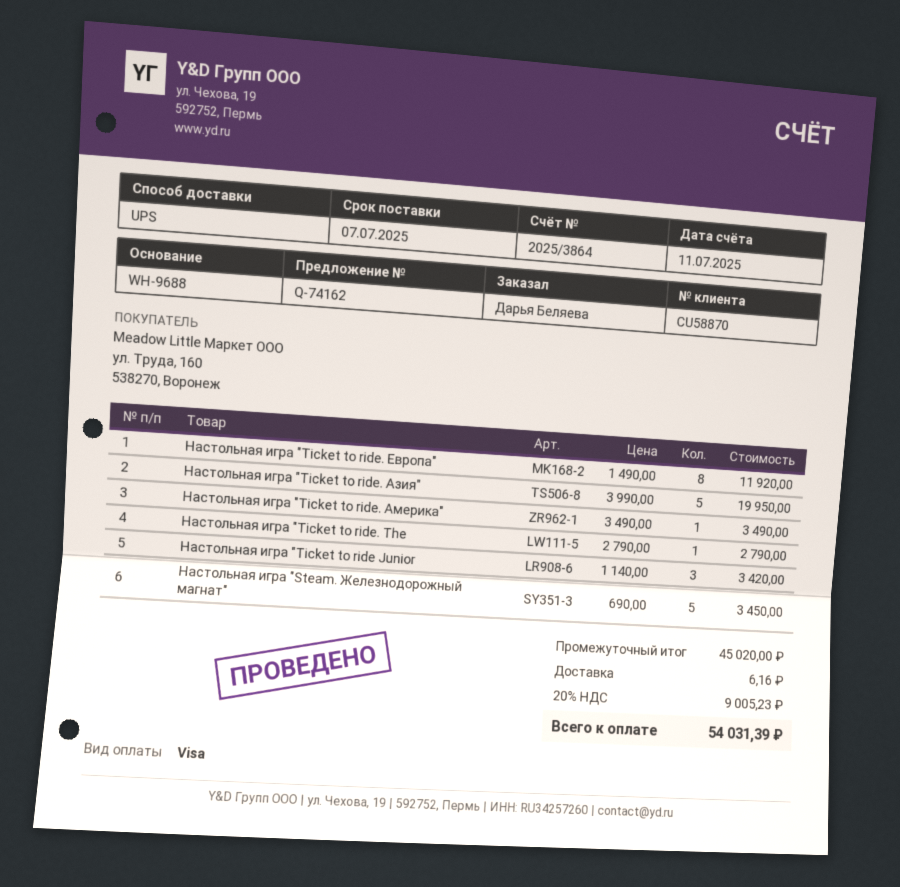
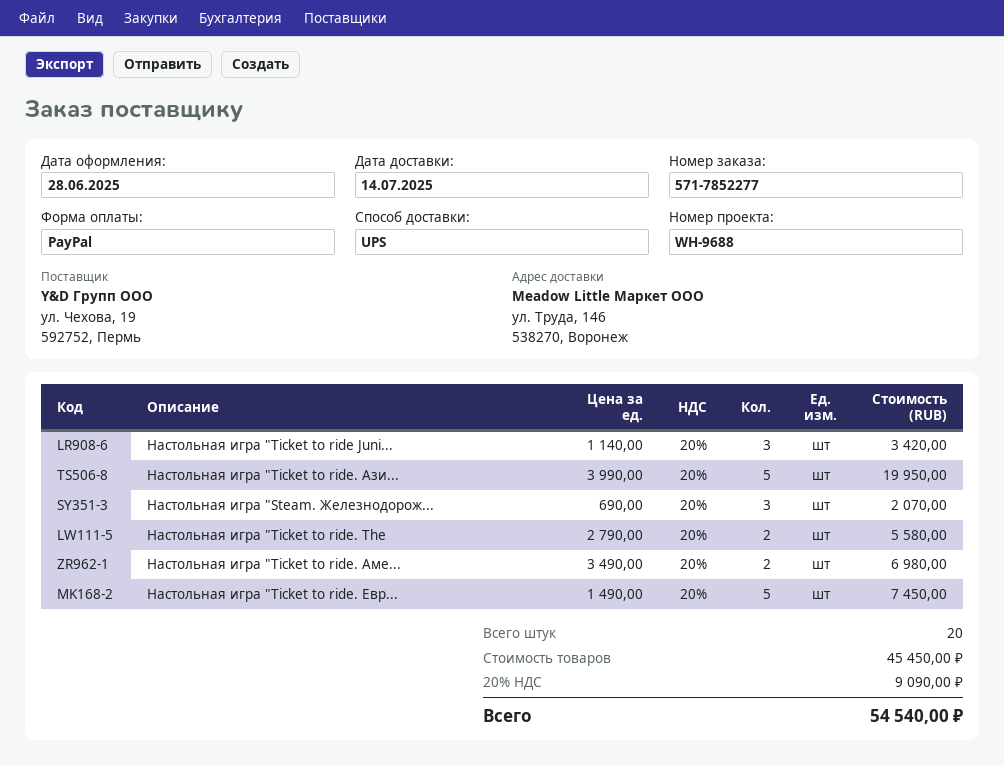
delivery date: 2025-07-07 -> 2025-07-14
payment method: Visa -> PayPal
Настольная игра "Ticket to ride. Европа": 8 x 1490.00 = 11920.00 -> 5 x 1490.00 = 7450.00
Настольная игра "Ticket to ride. Америка": 1 x 3490.00 = 3490.00 -> 2 x 3490.00 = 6980.00
Настольная игра "Ticket to ride. The: 1 x 2790.00 = 2790.00 -> 2 x 2790.00 = 5580.00
Настольная игра "Steam. Железнодорожный магнат": 5 x 690.00 = 3450.00 -> 3 x 690.00 = 2070.00
subtotal: 45020.00 -> 45450.00
shipping: 6.16 -> none
tax: 20% = 9005.23 -> 20% = 9090.00
total: 54031.39 -> 54540.00

